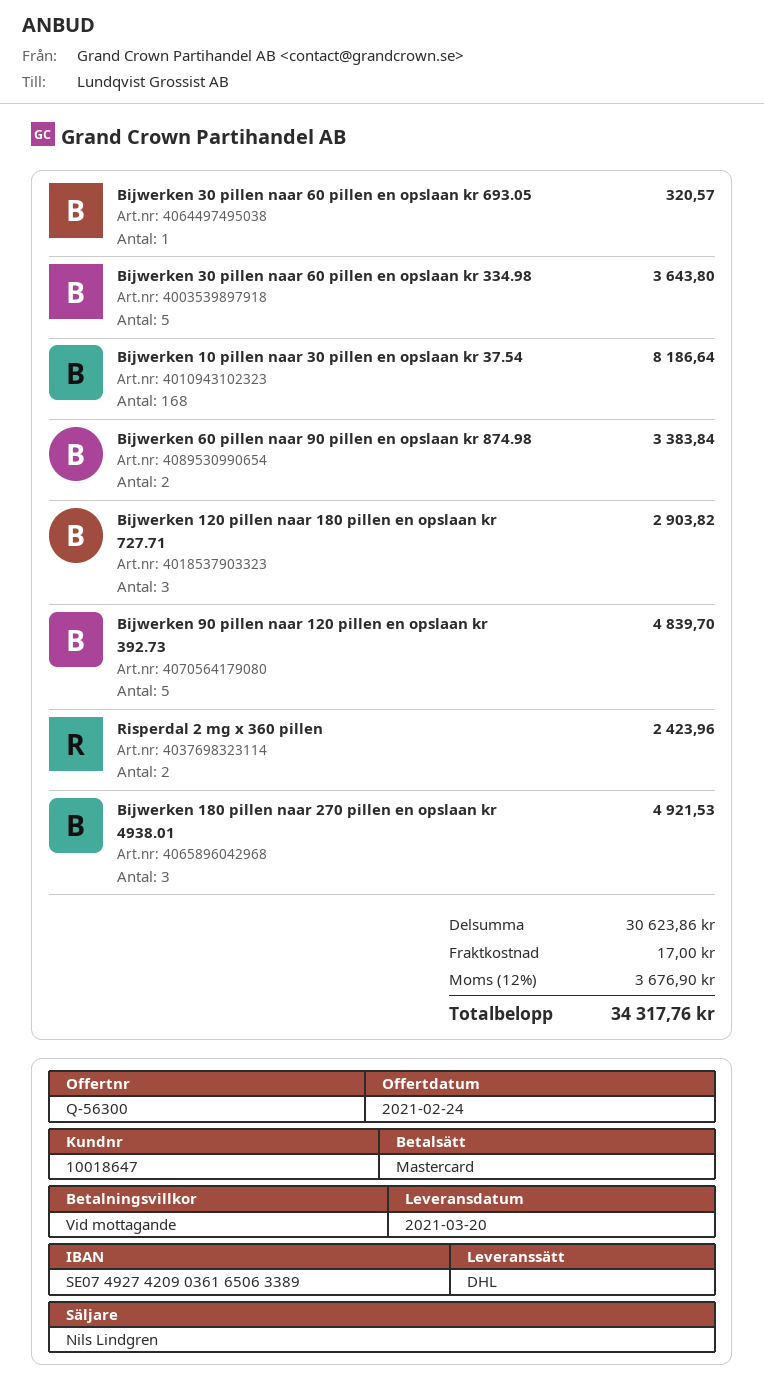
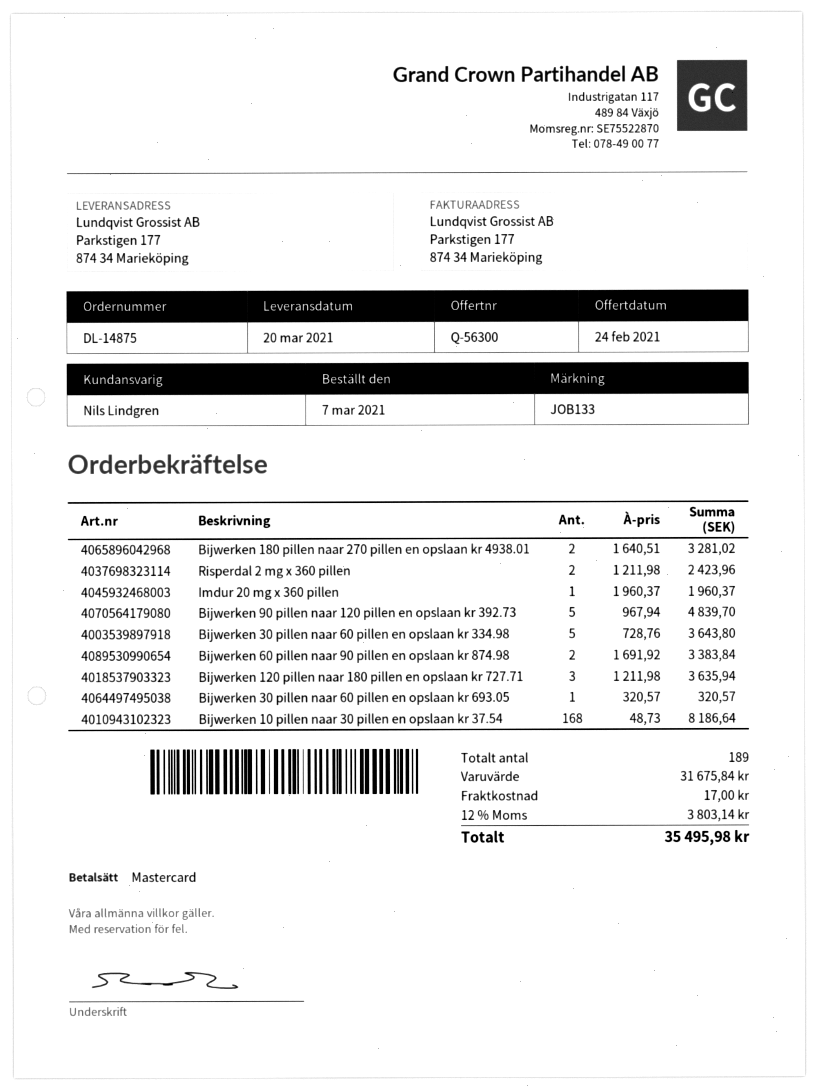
Bijwerken 120 pillen naar 180 pillen en opslaan kr 727.71: 3 for 2903.82 -> 3 for 3635.94
Bijwerken 180 pillen naar 270 pillen en opslaan kr 4938.01: 3 for 4921.53 -> 2 for 3281.02
Imdur 20 mg x 360 pillen: none -> 1 for 1960.37
subtotal: 30623.86 -> 31675.84
tax: 12% = 3676.90 -> 12% = 3803.14
total: 34317.76 -> 35495.98

